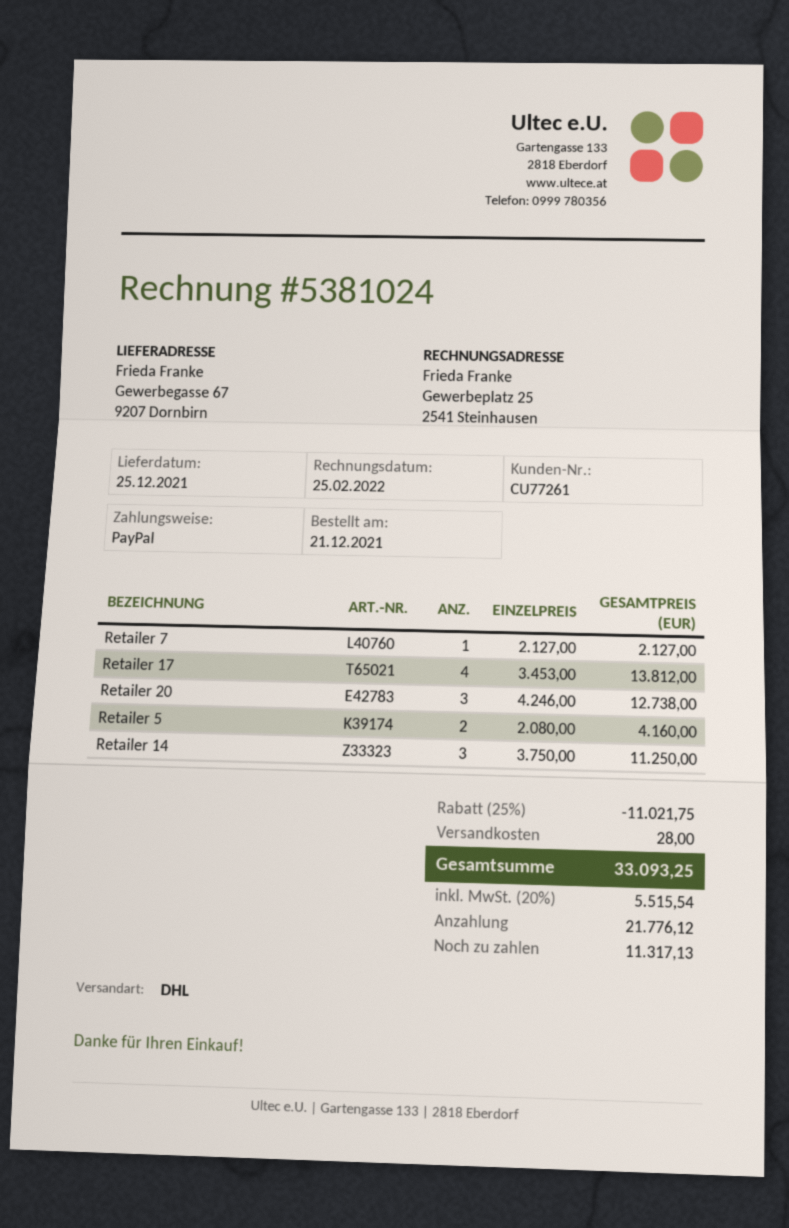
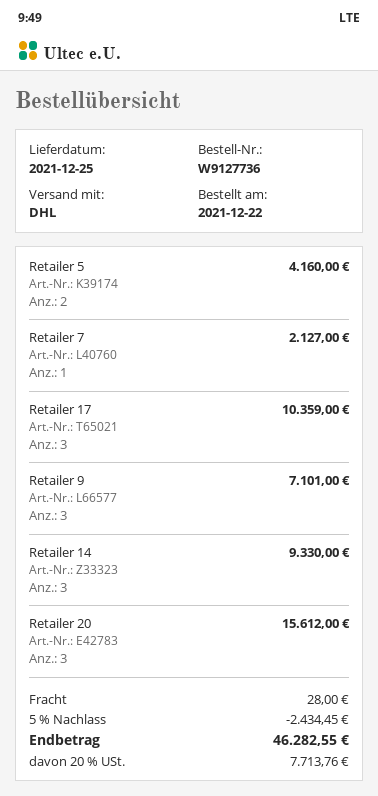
order date: 2021-12-21 -> 2021-12-22
Retailer 17: 4 for 13812.00 -> 3 for 10359.00
Retailer 20: 3 for 12738.00 -> 3 for 15612.00
Retailer 14: 3 for 11250.00 -> 3 for 9330.00
Retailer 9: none -> 3 for 7101.00
discount: 25% = 11021.75 -> 5% = 2434.45
tax: 20% = 5515.54 -> 20% = 7713.76
total: 33093.25 -> 46282.55

